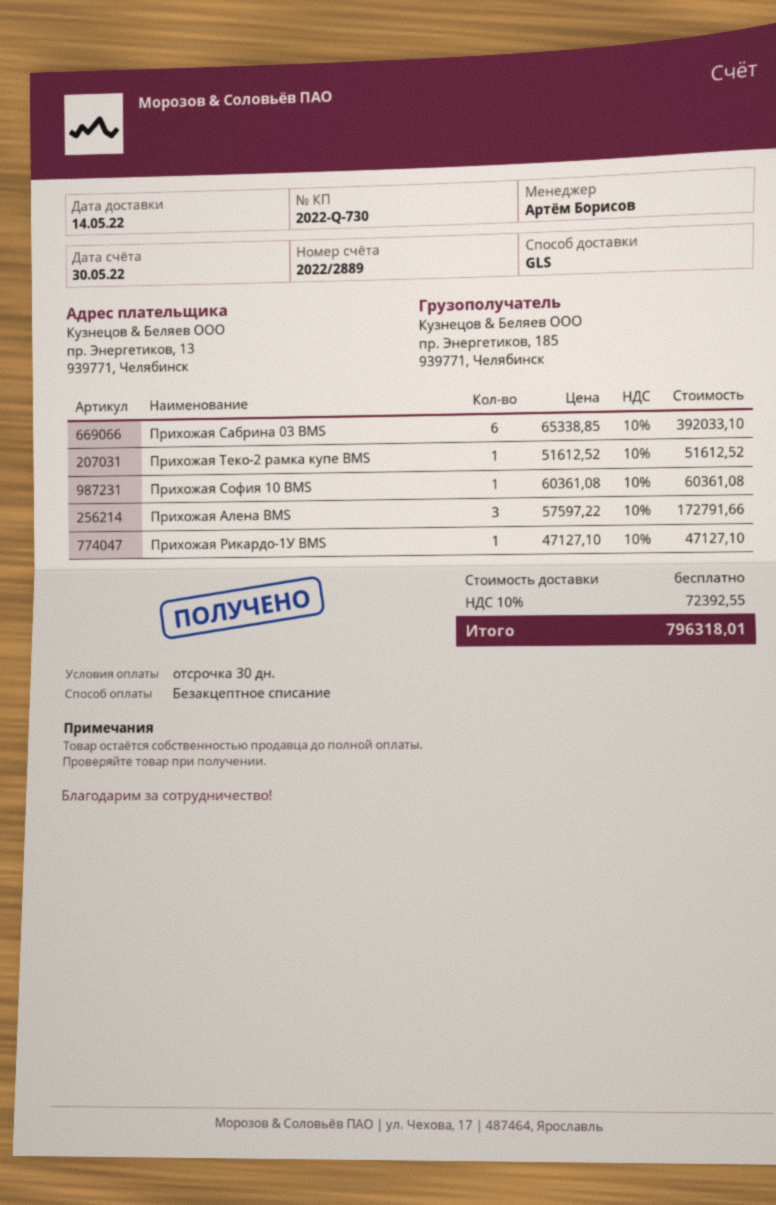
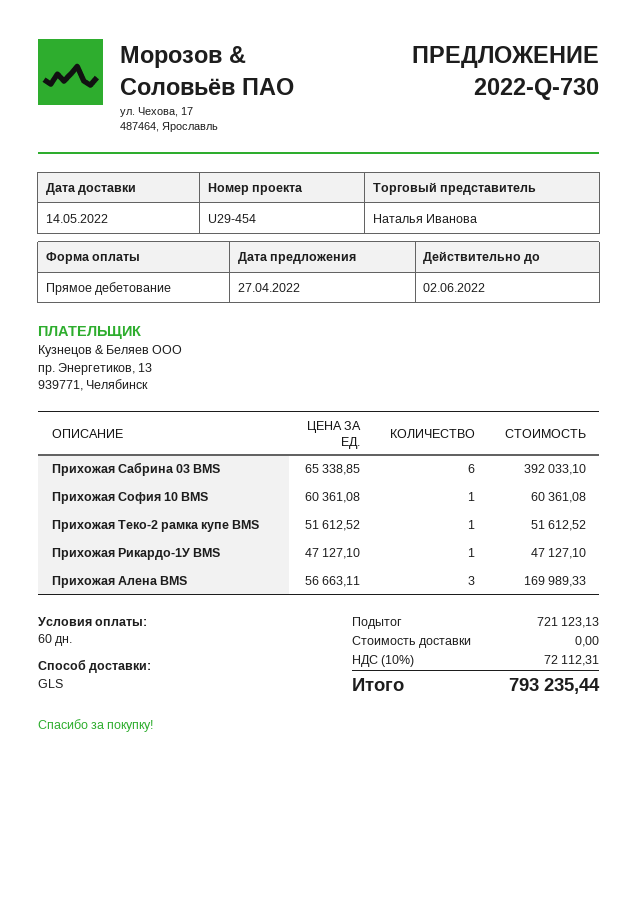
payment terms: 30 days -> 60 days
sales rep: Артём Борисов -> Наталья Иванова
Прихожая Алена BMS: 3 x 57597.22 = 172791.66 -> 3 x 56663.11 = 169989.33
tax: 10% = 72392.55 -> 10% = 72112.31
total: 796318.01 -> 793235.44

